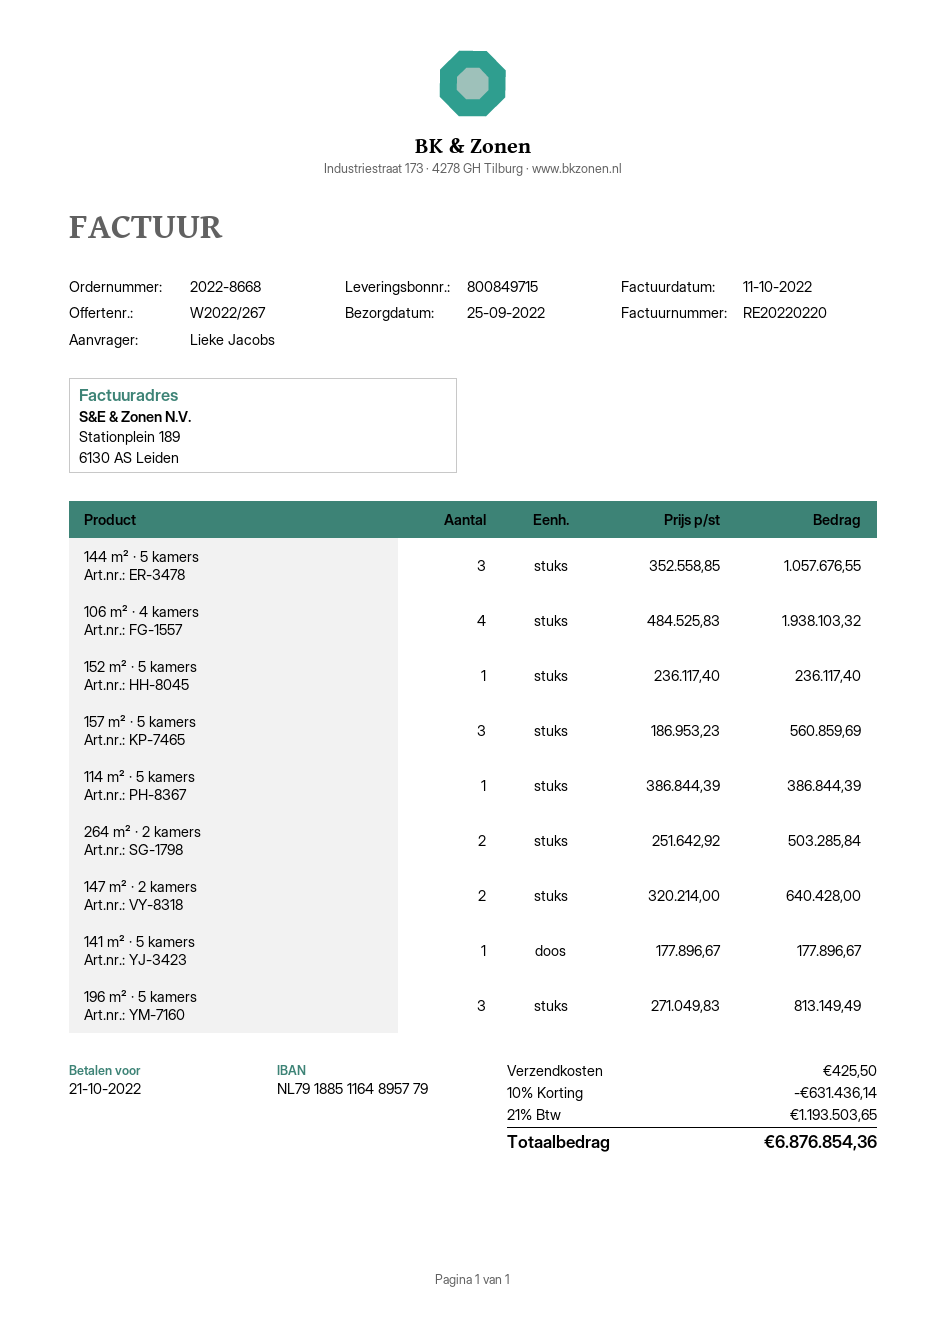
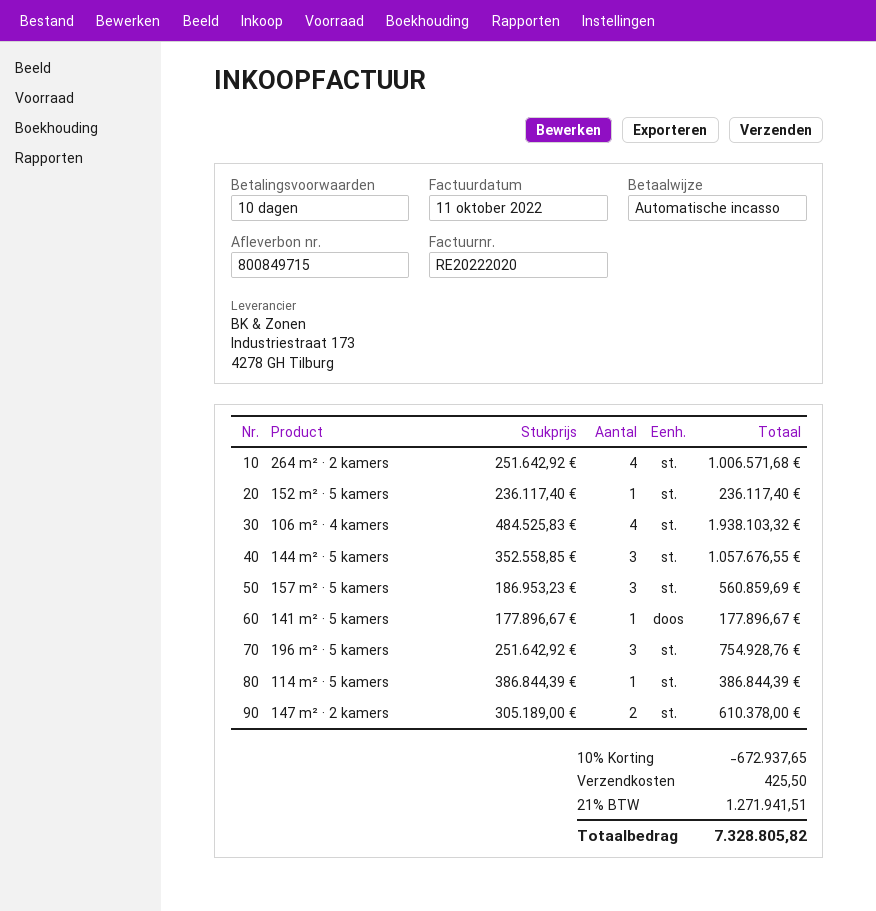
invoice number: RE20220220 -> RE20222020
264 m² · 2 kamers: 2 x 251642.92 = 503285.84 -> 4 x 251642.92 = 1006571.68
147 m² · 2 kamers: 2 x 320214.00 = 640428.00 -> 2 x 305189.00 = 610378.00
196 m² · 5 kamers: 3 x 271049.83 = 813149.49 -> 3 x 251642.92 = 754928.76
discount: 10% = 631436.14 -> 10% = 672937.65
tax: 21% = 1193503.65 -> 21% = 1271941.51
total: 6876854.36 -> 7328805.82

